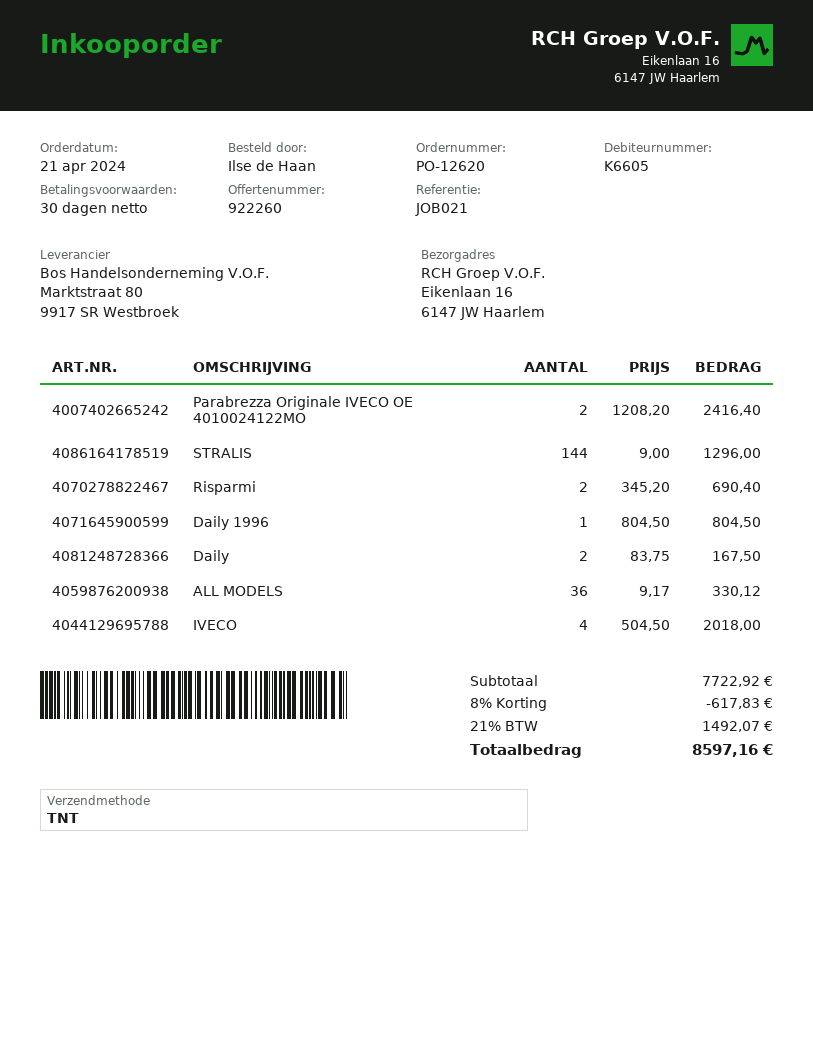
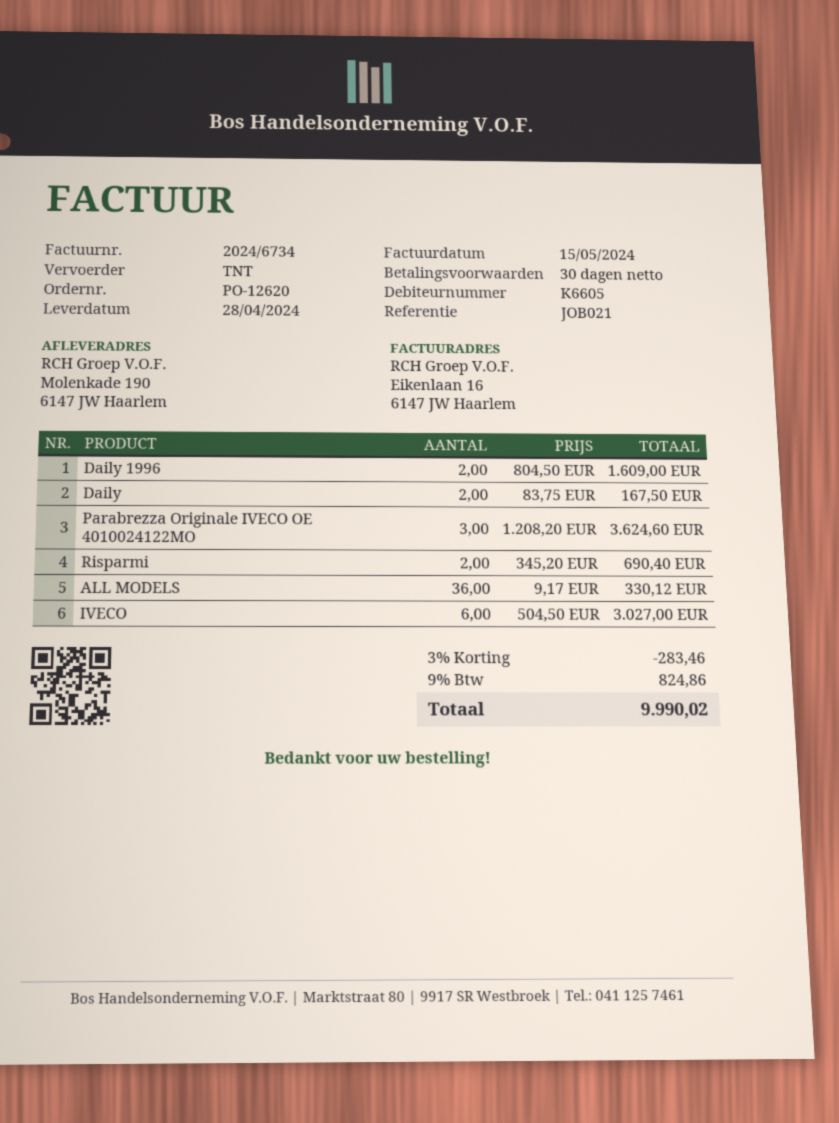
ship to: Eikenlaan 16, 6147 JW Haarlem -> Molenkade 190, 6147 JW Haarlem
Parabrezza Originale IVECO OE 4010024122MO: 2 x 1208.20 = 2416.40 -> 3 x 1208.20 = 3624.60
STRALIS: 144 x 9.00 = 1296.00 -> none
Daily 1996: 1 x 804.50 = 804.50 -> 2 x 804.50 = 1609.00
IVECO: 4 x 504.50 = 2018.00 -> 6 x 504.50 = 3027.00
discount: 8% = 617.83 -> 3% = 283.46
tax: 21% = 1492.07 -> 9% = 824.86
total: 8597.16 -> 9990.02

